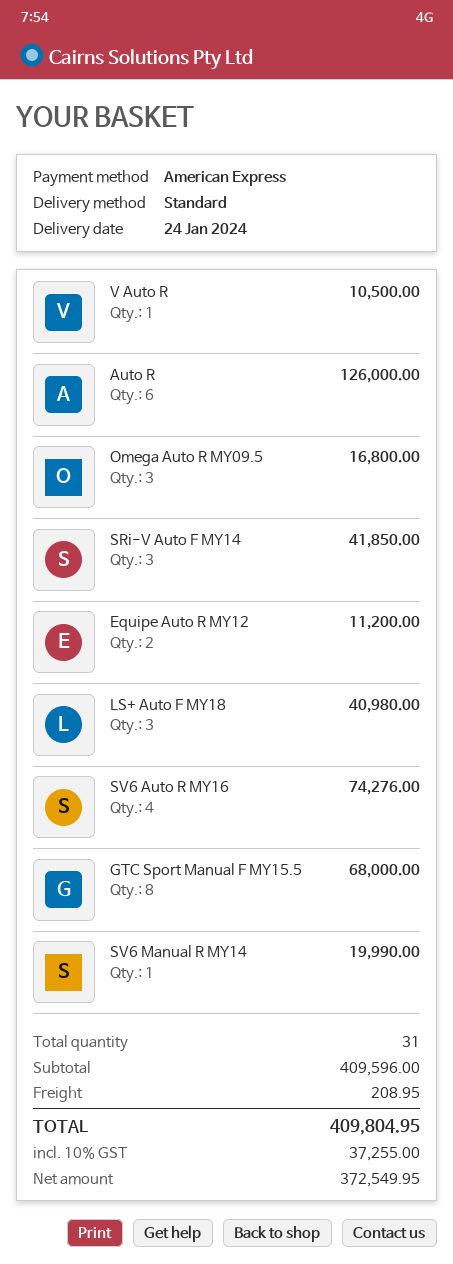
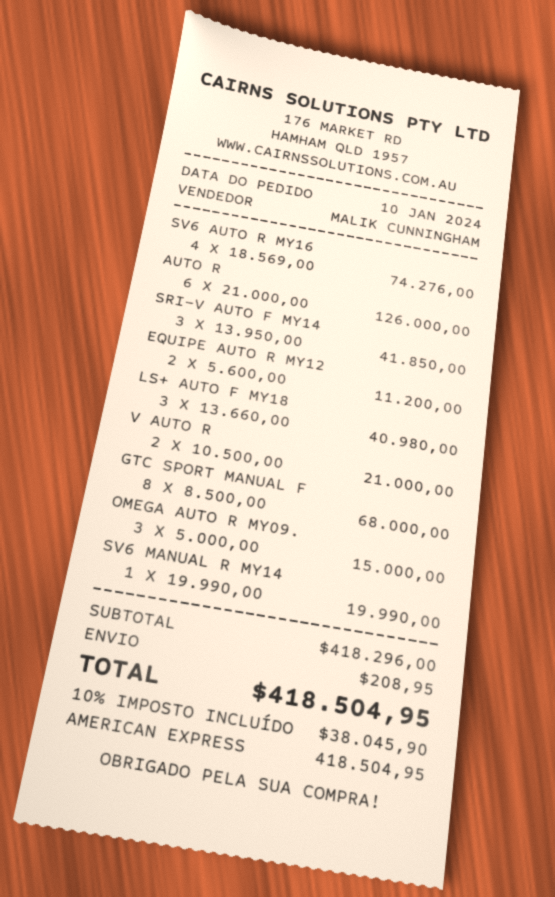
V Auto R: 1 for 10500.00 -> 2 for 21000.00
Omega Auto R MY09.5: 3 for 16800.00 -> 3 for 15000.00
subtotal: 409596.00 -> 418296.00
tax: 10% = 37255.00 -> 10% = 38045.90
total: 409804.95 -> 418504.95

